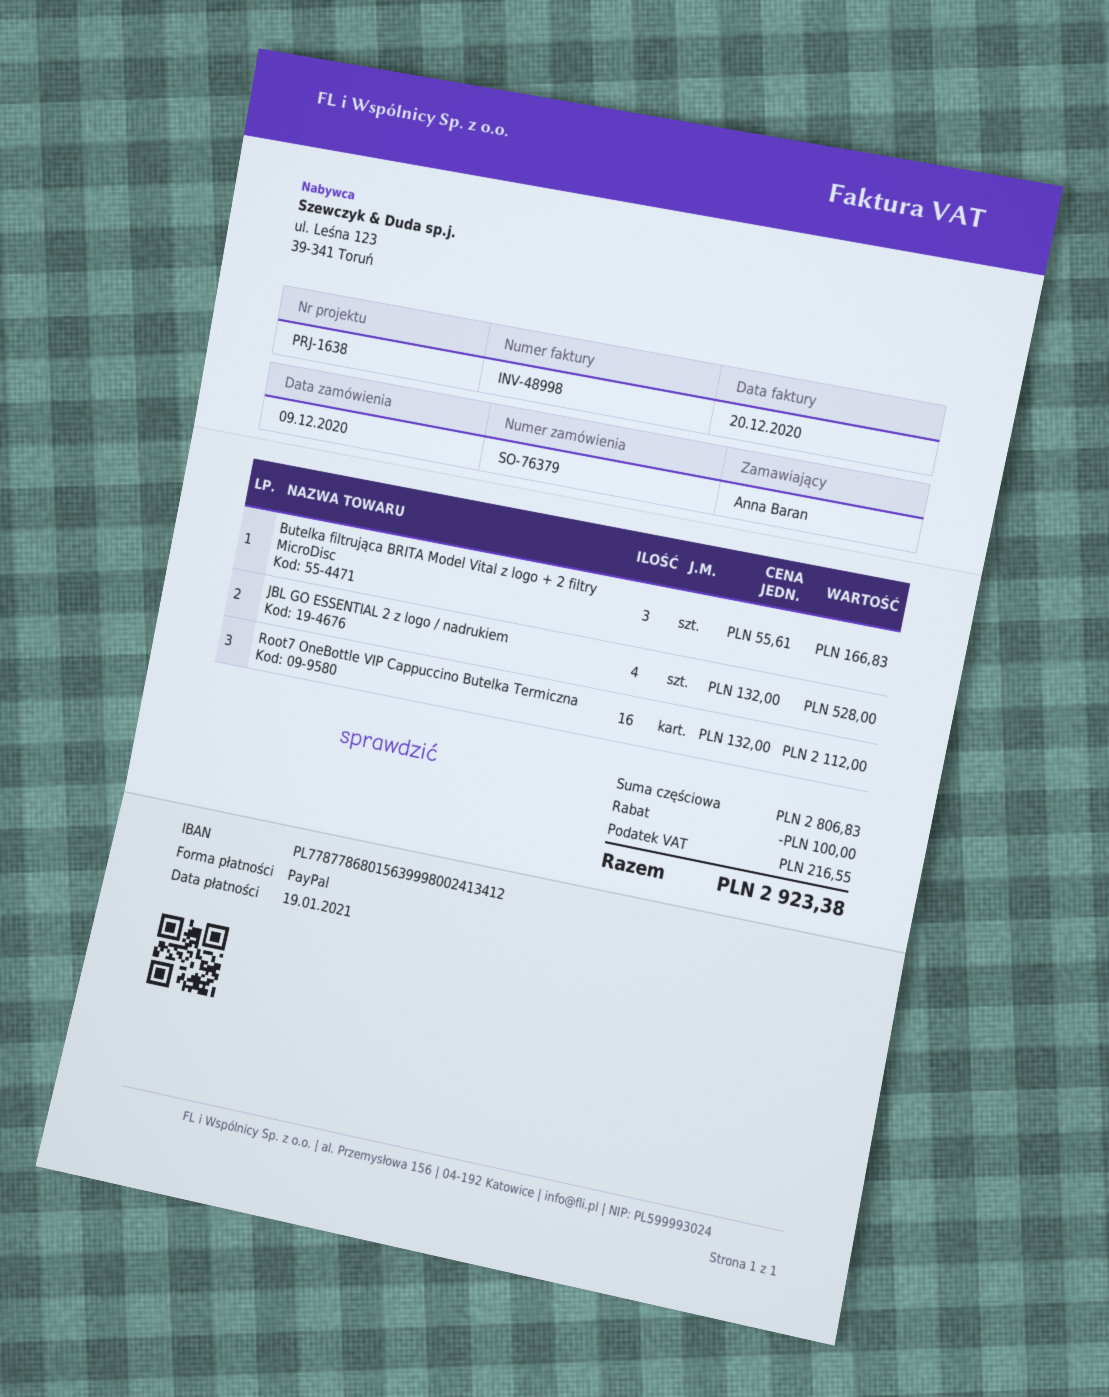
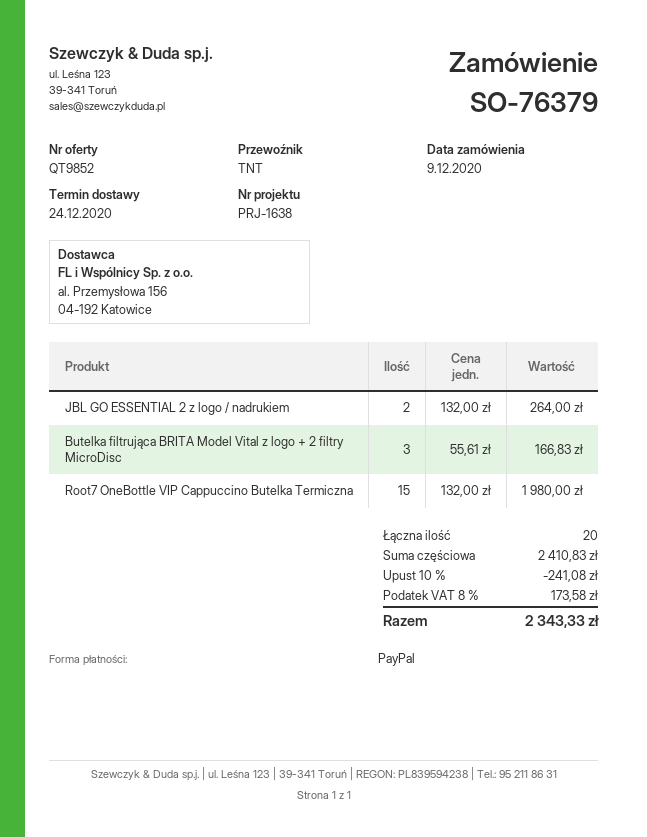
JBL GO ESSENTIAL 2 z logo / nadrukiem: 4 x 132.00 = 528.00 -> 2 x 132.00 = 264.00
Root7 OneBottle VIP Cappuccino Butelka Termiczna: 16 x 132.00 = 2112.00 -> 15 x 132.00 = 1980.00
subtotal: 2806.83 -> 2410.83
discount: 100.00 -> 241.08
tax: 216.55 -> 173.58
total: 2923.38 -> 2343.33

